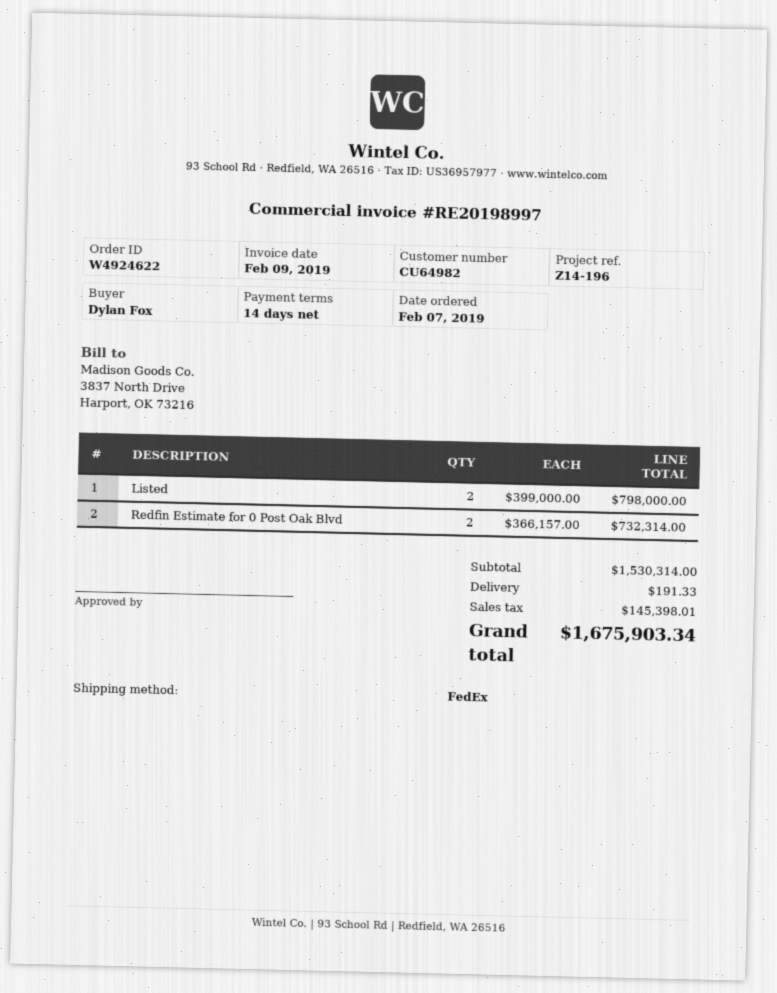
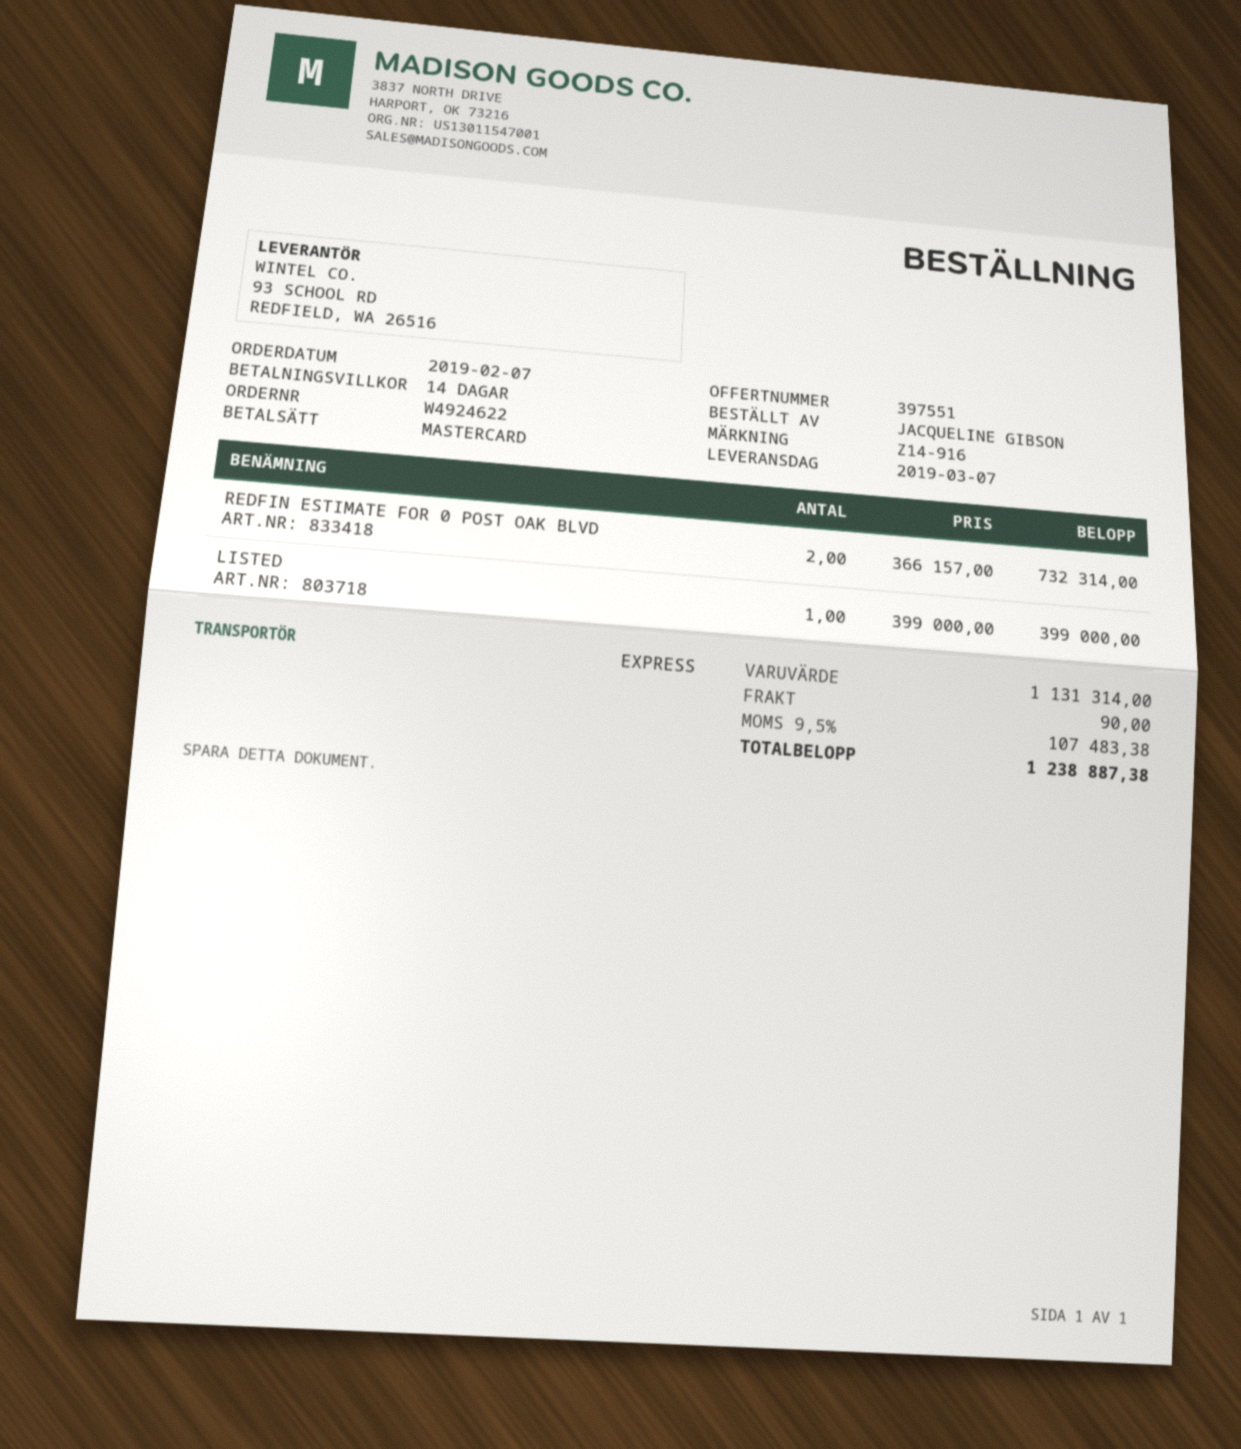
reference: Z14-196 -> Z14-916
ordered by: Dylan Fox -> JACQUELINE GIBSON
shipping method: FedEx -> express
Listed: 2 x 399000.00 = 798000.00 -> 1 x 399000.00 = 399000.00
subtotal: 1530314.00 -> 1131314.00
shipping: 191.33 -> 90.00
tax: 145398.01 -> 107483.38
total: 1675903.34 -> 1238887.38

